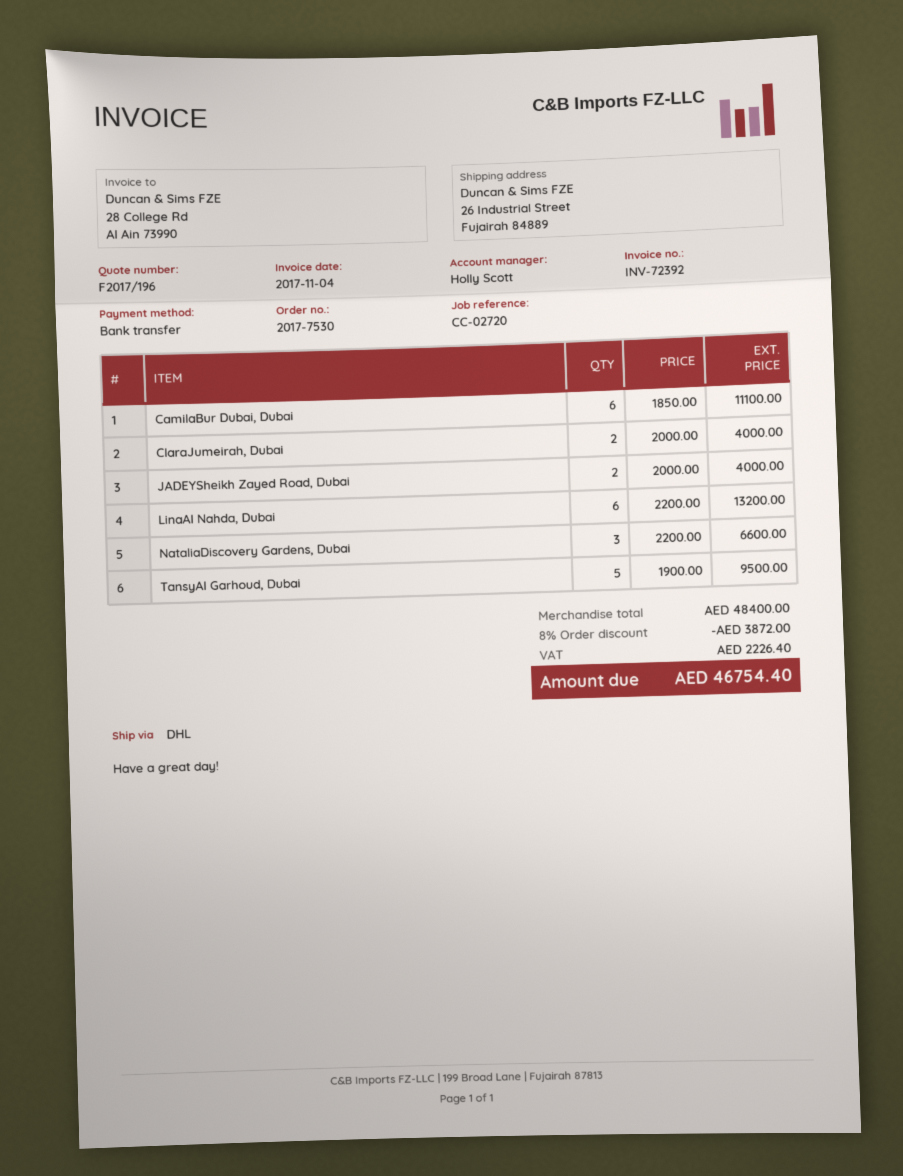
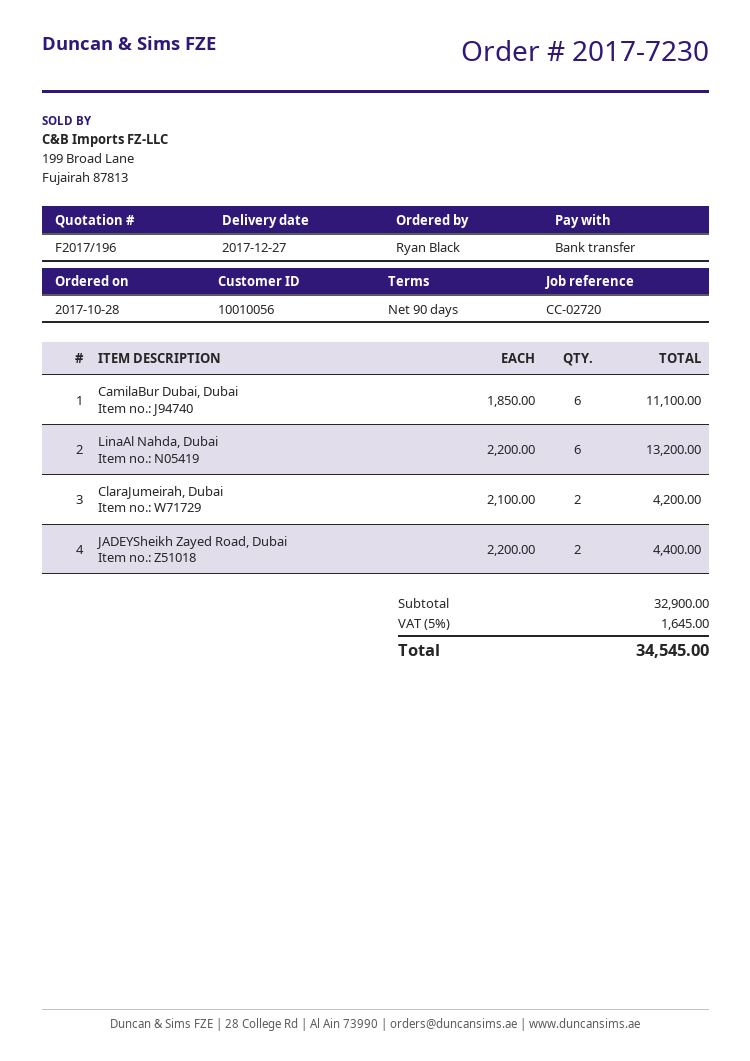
order number: 2017-7530 -> 2017-7230
ClaraJumeirah, Dubai: 2 x 2000.00 = 4000.00 -> 2 x 2100.00 = 4200.00
JADEYSheikh Zayed Road, Dubai: 2 x 2000.00 = 4000.00 -> 2 x 2200.00 = 4400.00
NataliaDiscovery Gardens, Dubai: 3 x 2200.00 = 6600.00 -> none
TansyAl Garhoud, Dubai: 5 x 1900.00 = 9500.00 -> none
subtotal: 48400.00 -> 32900.00
discount: 8% = 3872.00 -> none
tax: 2226.40 -> 1645.00
total: 46754.40 -> 34545.00

